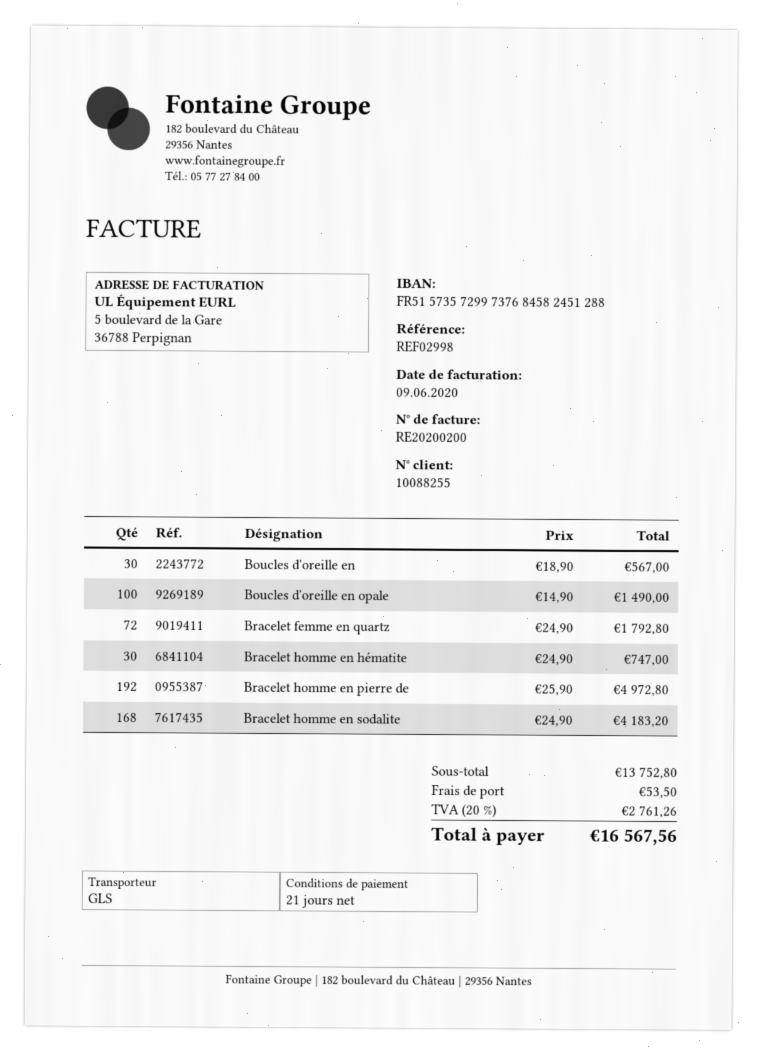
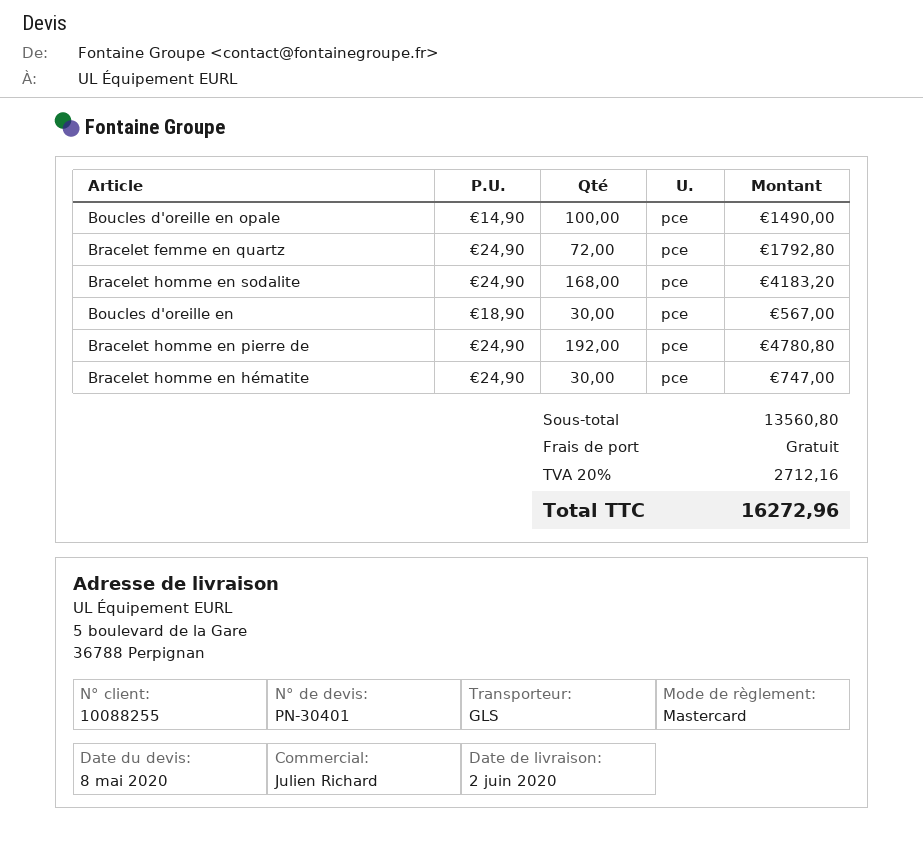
Bracelet homme en pierre de: 192 x 25.90 = 4972.80 -> 192 x 24.90 = 4780.80
subtotal: 13752.80 -> 13560.80
shipping: 53.50 -> 0.00
tax: 20% = 2761.26 -> 20% = 2712.16
total: 16567.56 -> 16272.96

